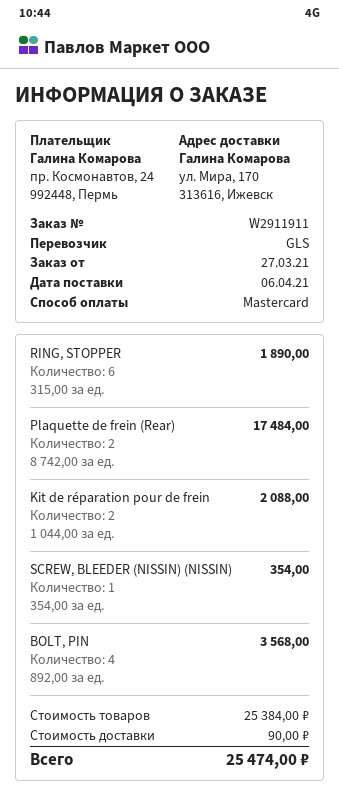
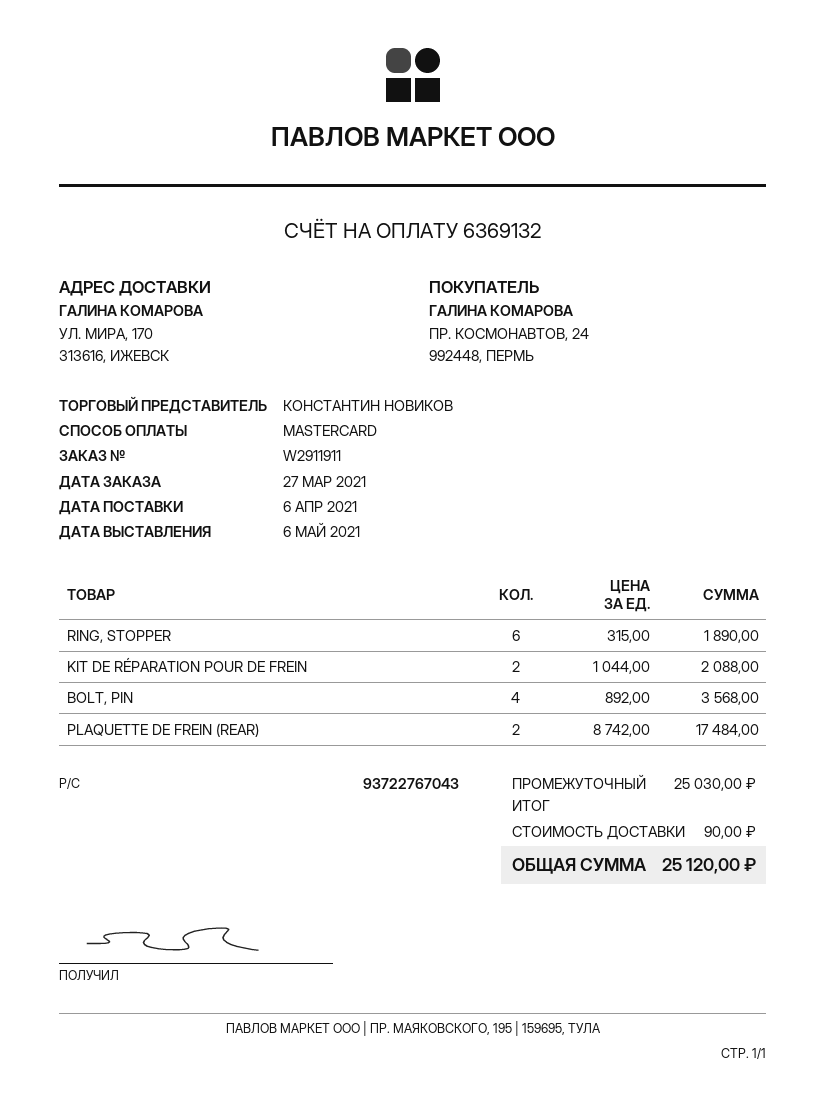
SCREW, BLEEDER (NISSIN) (NISSIN): 1 x 354.00 = 354.00 -> none
subtotal: 25384.00 -> 25030.00
total: 25474.00 -> 25120.00

